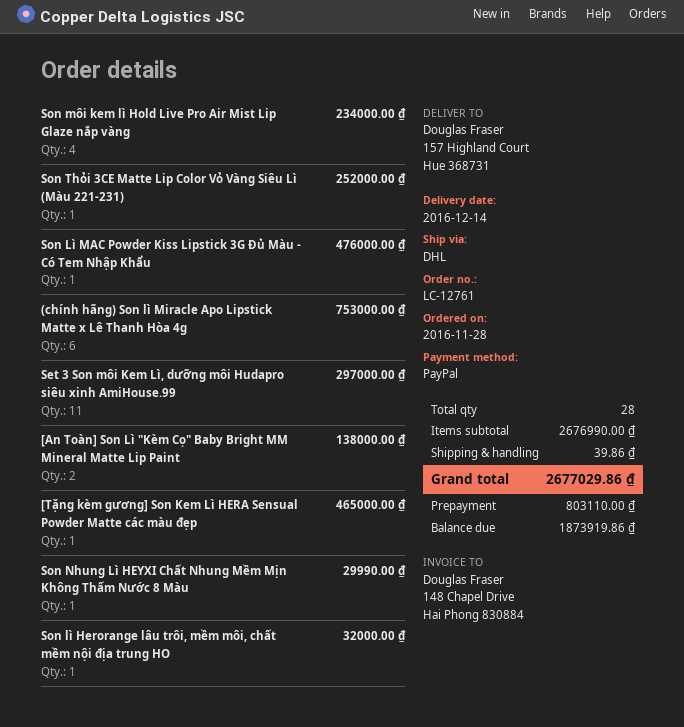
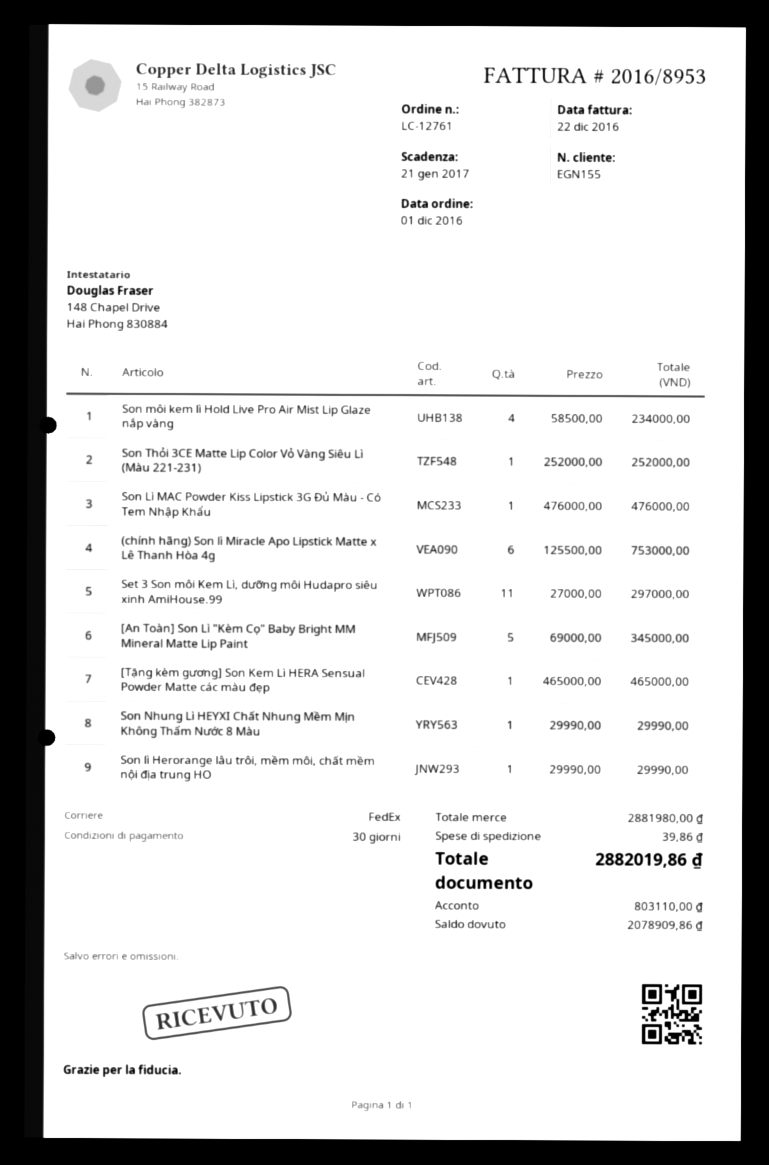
order date: 2016-11-28 -> 2016-12-01
shipping method: DHL -> FedEx
[An Toàn] Son Lì "Kèm Cọ" Baby Bright MM Mineral Matte Lip Paint: 2 for 138000.00 -> 5 for 345000.00
Son lì Herorange lâu trôi, mềm môi, chất mềm nội địa trung HO: 1 for 32000.00 -> 1 for 29990.00
subtotal: 2676990.00 -> 2881980.00
total: 2677029.86 -> 2882019.86
balance: 1873919.86 -> 2078909.86

